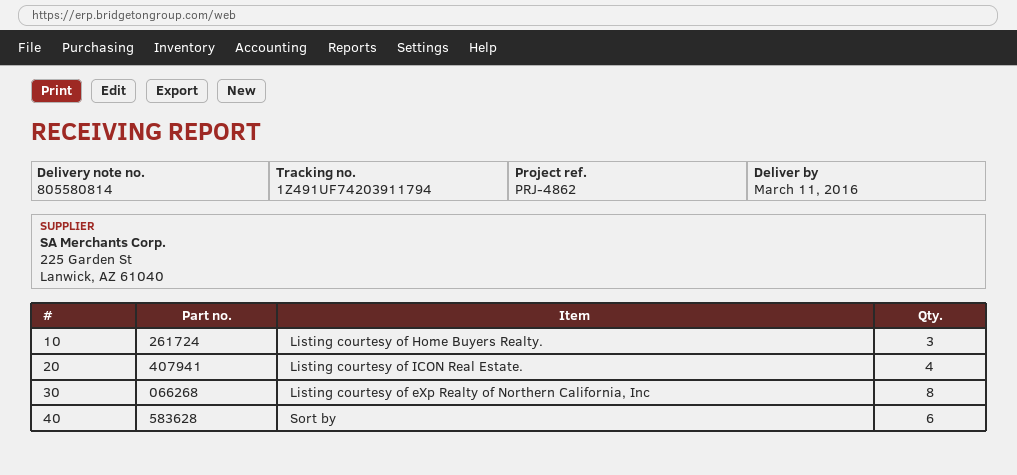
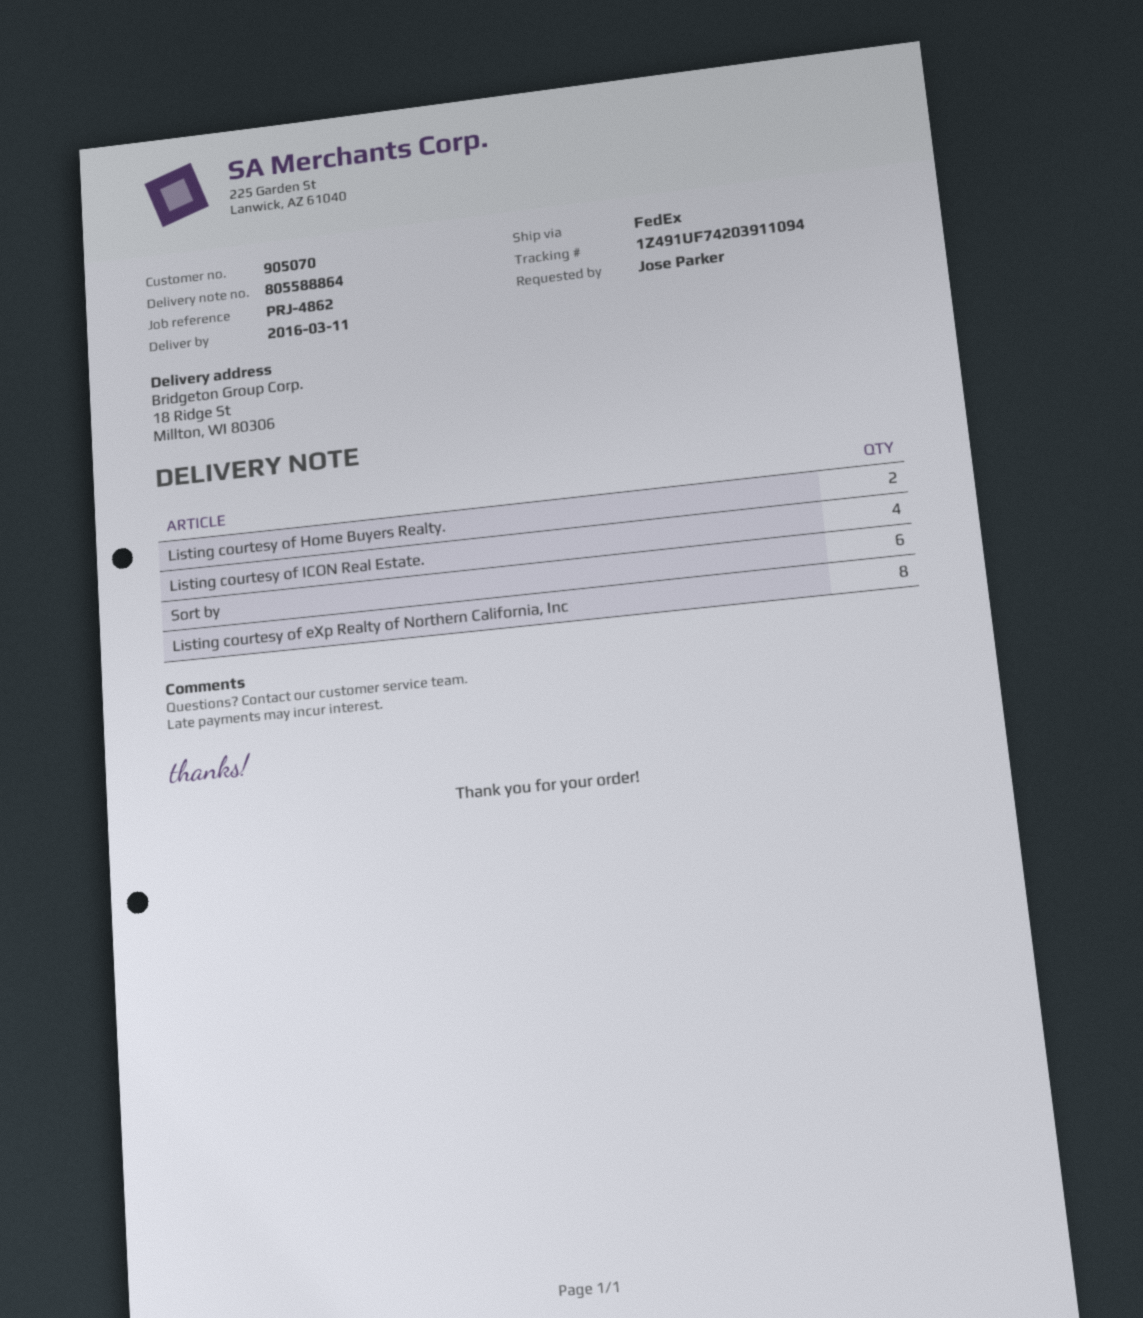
delivery note number: 805580814 -> 805588864
tracking number: 1Z491UF74203911794 -> 1Z491UF74203911094
Listing courtesy of Home Buyers Realty.: 3 -> 2

